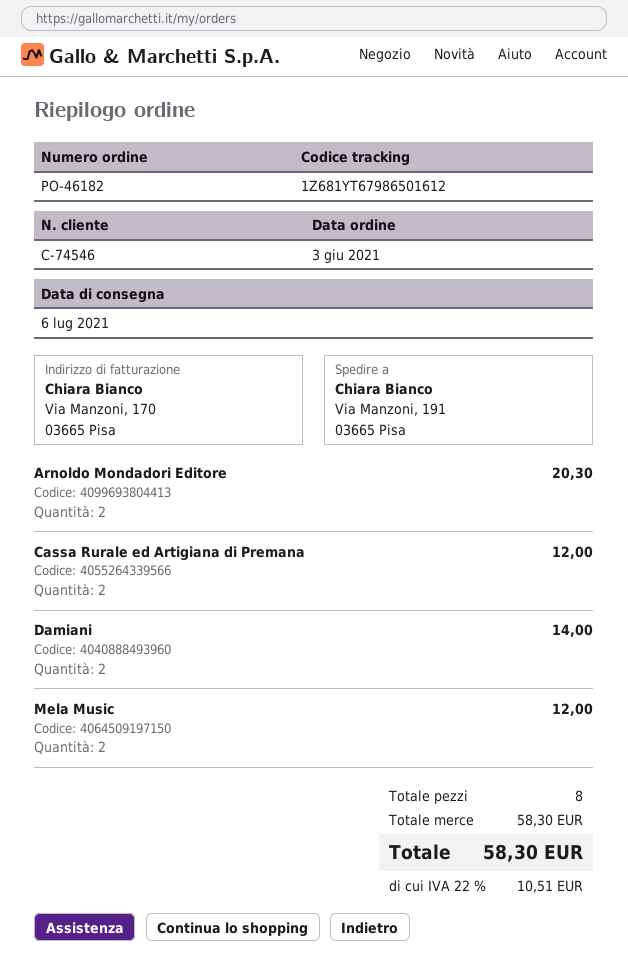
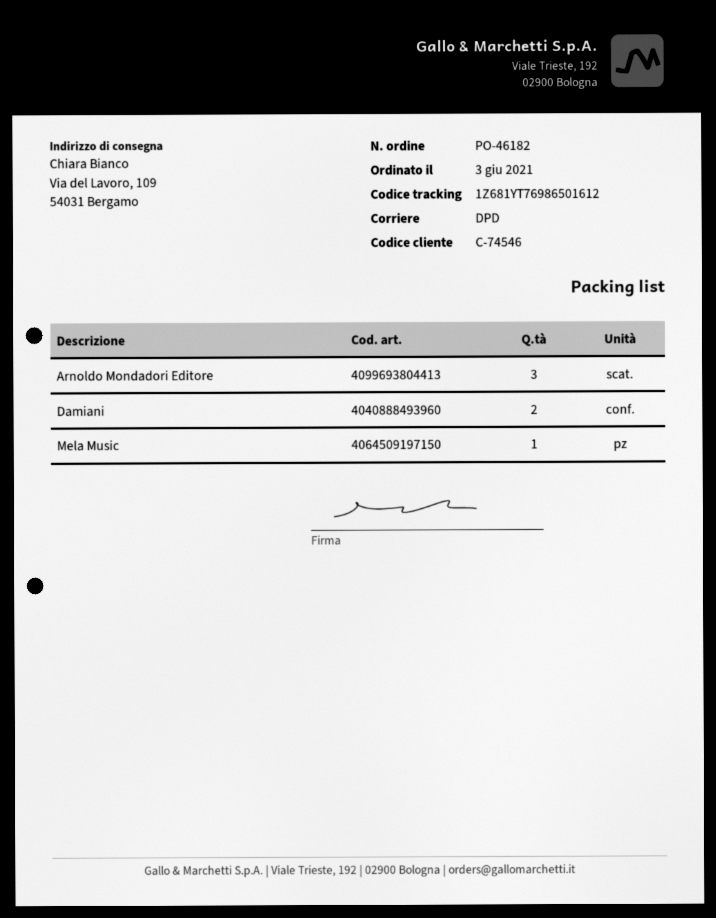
tracking number: 1Z681YT67986501612 -> 1Z681YT76986501612
ship to: Via Manzoni, 191, 03665 Pisa -> Via del Lavoro, 109, 54031 Bergamo
Arnoldo Mondadori Editore: 2 -> 3
Cassa Rurale ed Artigiana di Premana: 2 -> none
Mela Music: 2 -> 1

